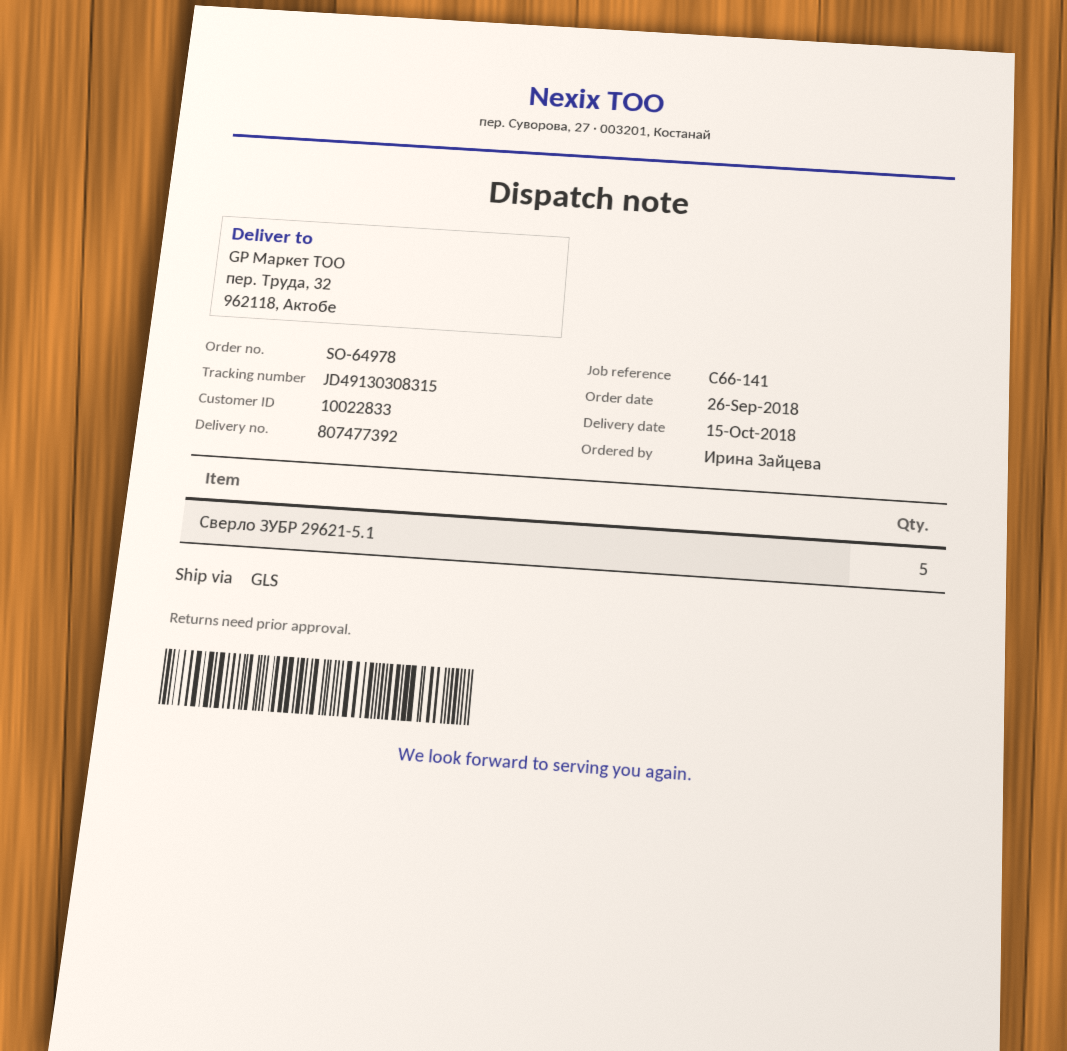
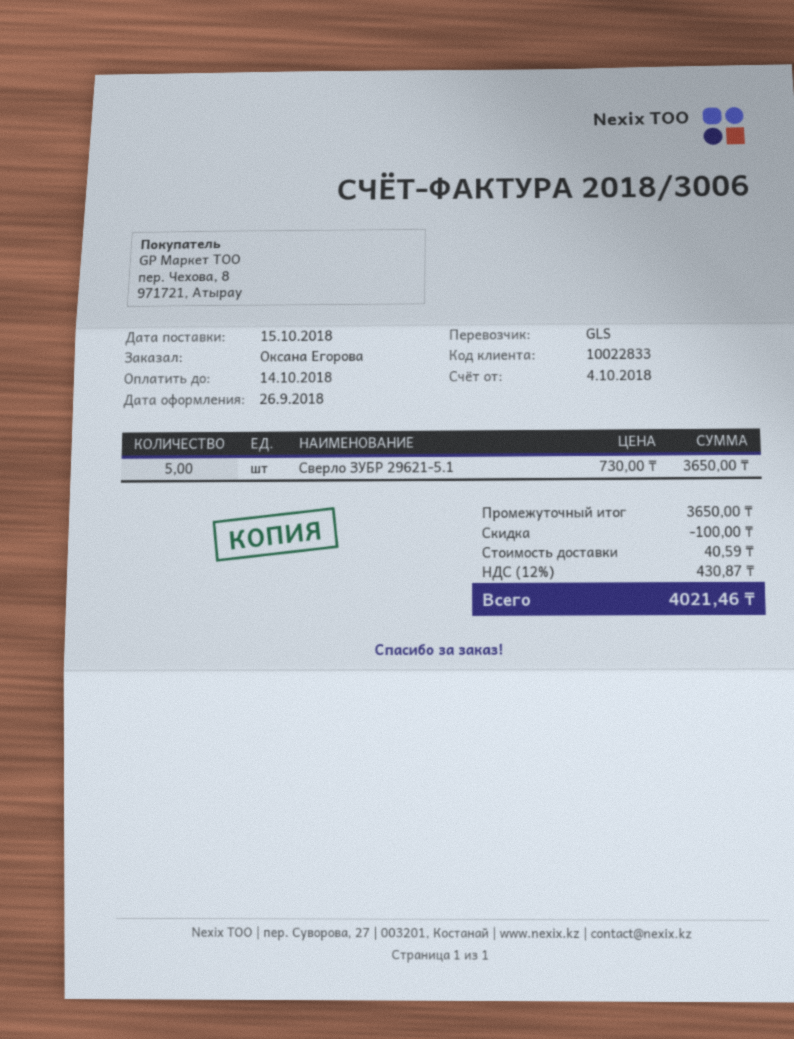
ordered by: Ирина Зайцева -> Оксана Егорова

